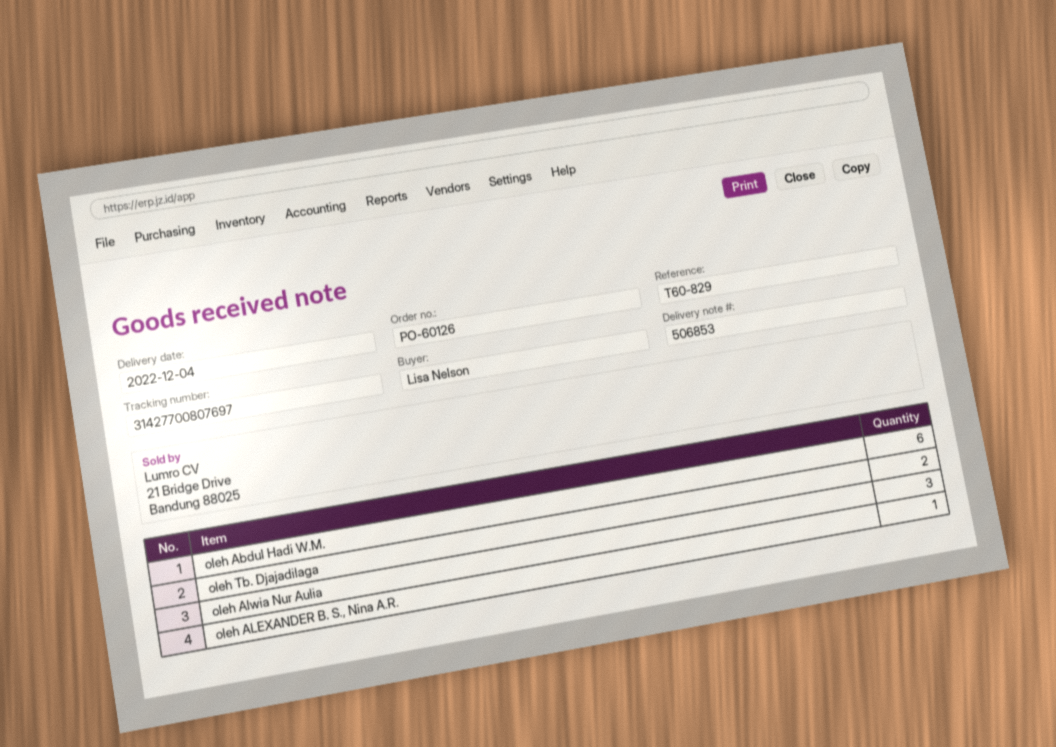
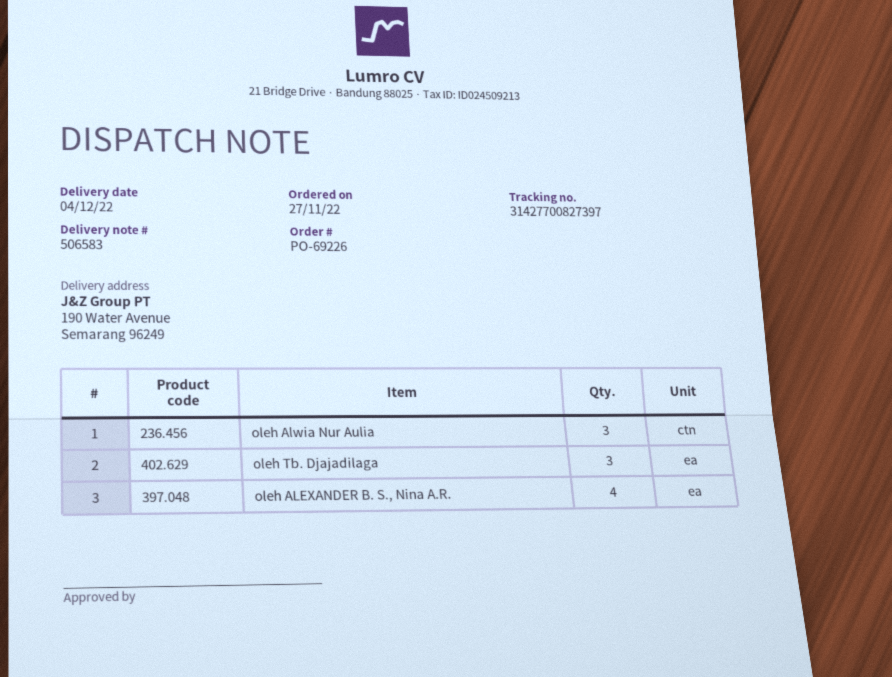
order number: PO-60126 -> PO-69226
delivery note number: 506853 -> 506583
tracking number: 31427700807697 -> 31427700827397
oleh Abdul Hadi W.M.: 6 -> none
oleh Tb. Djajadilaga: 2 -> 3
oleh ALEXANDER B. S., Nina A.R.: 1 -> 4

